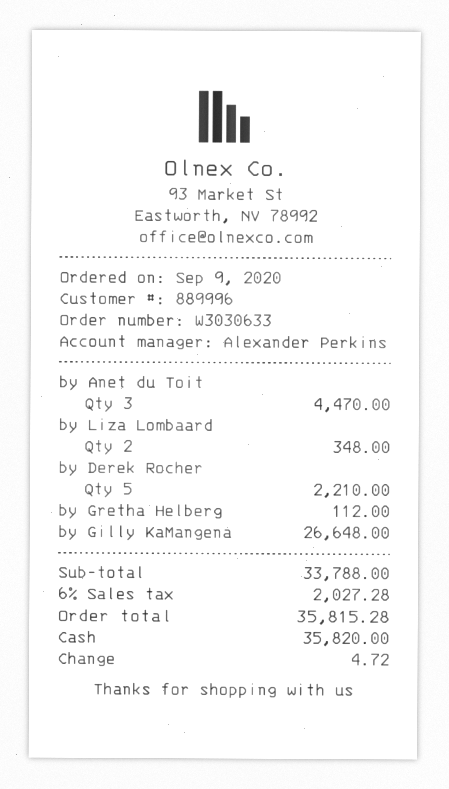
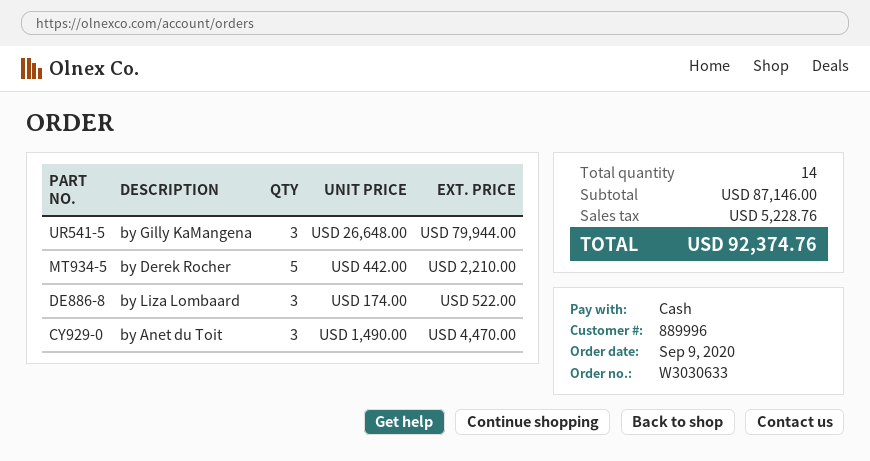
by Liza Lombaard: 2 for 348.00 -> 3 for 522.00
by Gretha Helberg: 1 for 112.00 -> none
by Gilly KaMangena: 1 for 26648.00 -> 3 for 79944.00
subtotal: 33788.00 -> 87146.00
tax: 2027.28 -> 5228.76
total: 35815.28 -> 92374.76

